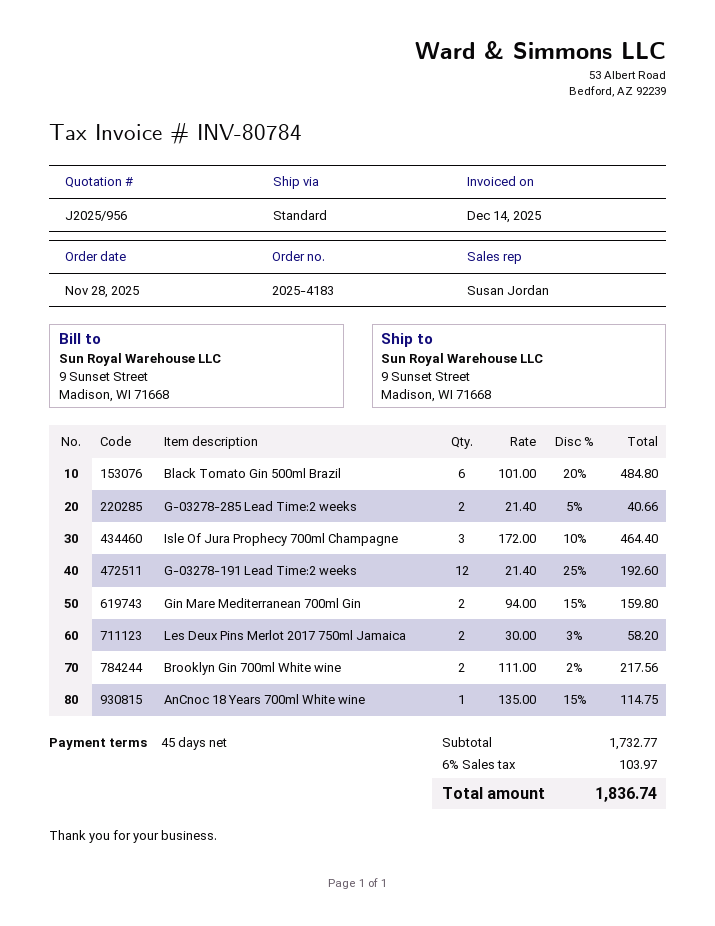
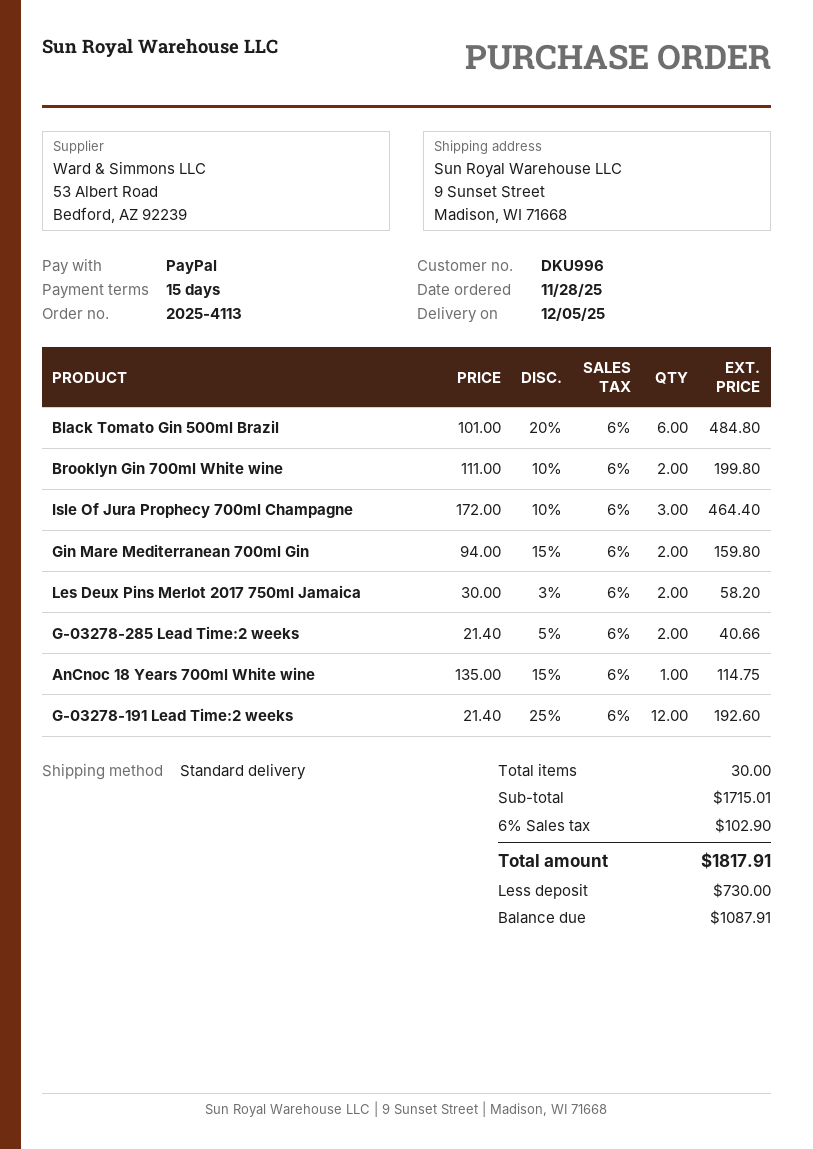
order number: 2025-4183 -> 2025-4113
payment terms: 45 days -> 15 days
Brooklyn Gin 700ml White wine: 2 x 111.00 - 2% = 217.56 -> 2 x 111.00 - 10% = 199.80
subtotal: 1732.77 -> 1715.01
tax: 6% = 103.97 -> 6% = 102.90
total: 1836.74 -> 1817.91

